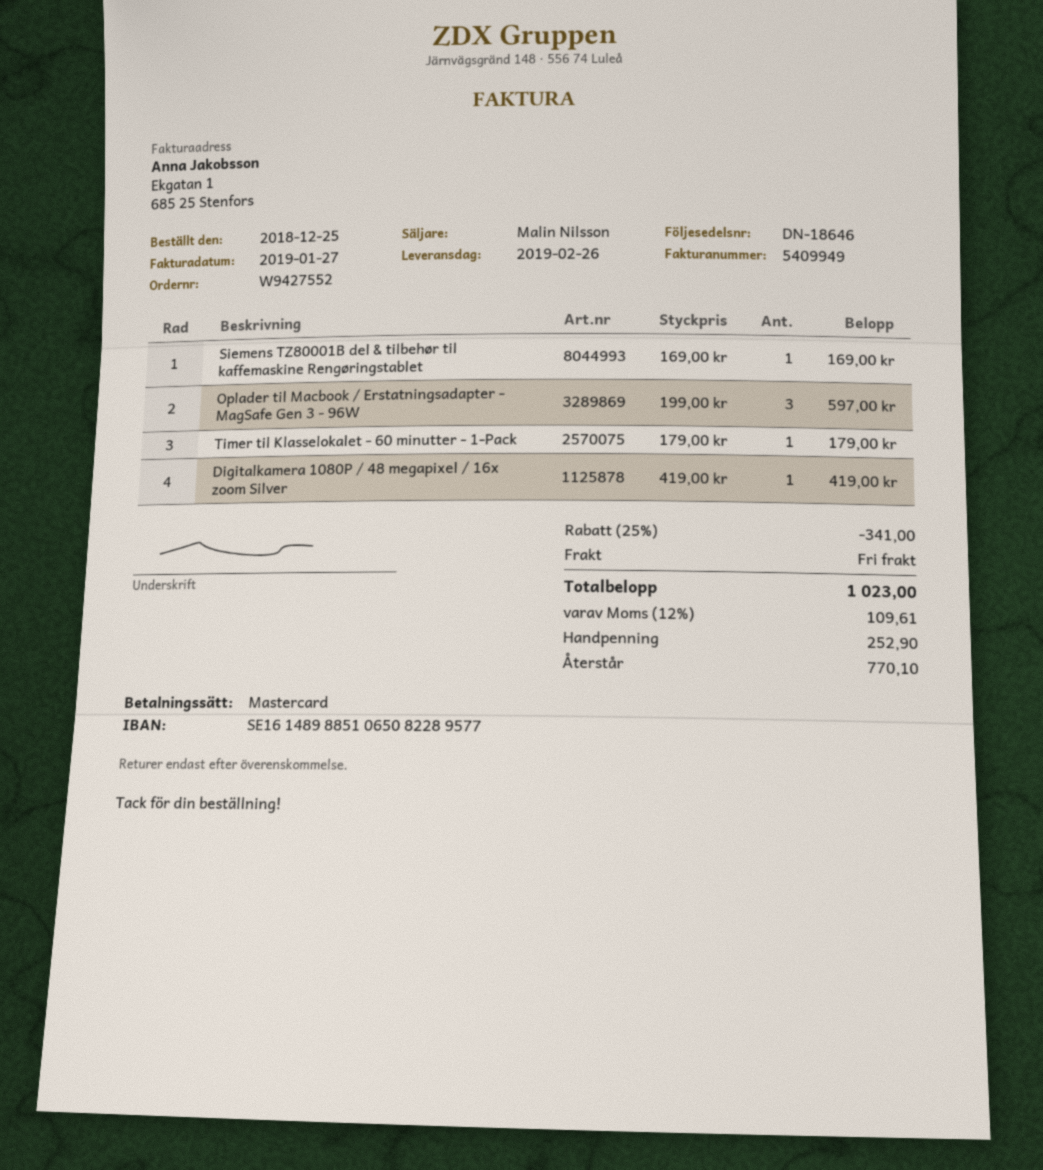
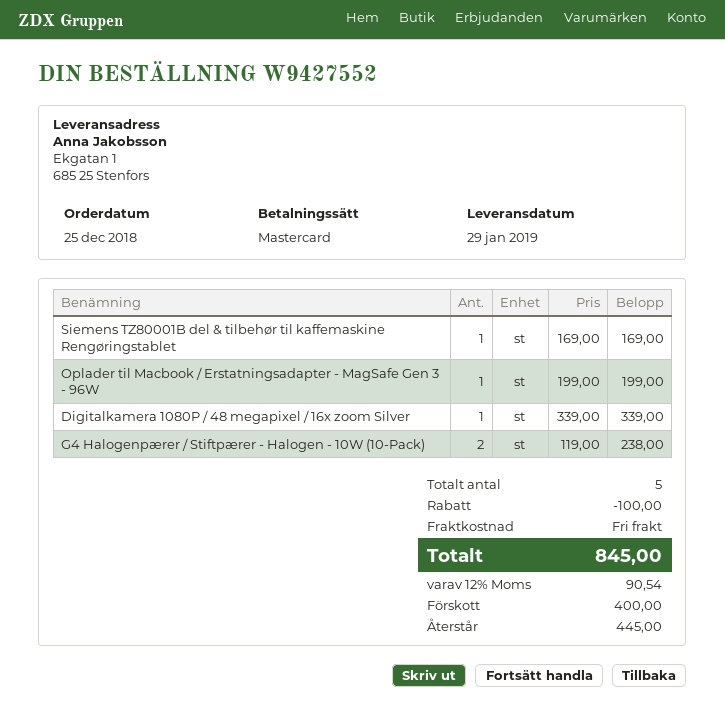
delivery date: 2019-02-26 -> 2019-01-29
Oplader til Macbook / Erstatningsadapter - MagSafe Gen 3 - 96W: 3 x 199.00 = 597.00 -> 1 x 199.00 = 199.00
Timer til Klasselokalet - 60 minutter - 1-Pack: 1 x 179.00 = 179.00 -> none
Digitalkamera 1080P / 48 megapixel / 16x zoom Silver: 1 x 419.00 = 419.00 -> 1 x 339.00 = 339.00
G4 Halogenpærer / Stiftpærer - Halogen - 10W (10-Pack): none -> 2 x 119.00 = 238.00
discount: 341.00 -> 100.00
tax: 12% = 109.61 -> 12% = 90.54
total: 1023.00 -> 845.00
deposit: 252.90 -> 400.00
balance: 770.10 -> 445.00

